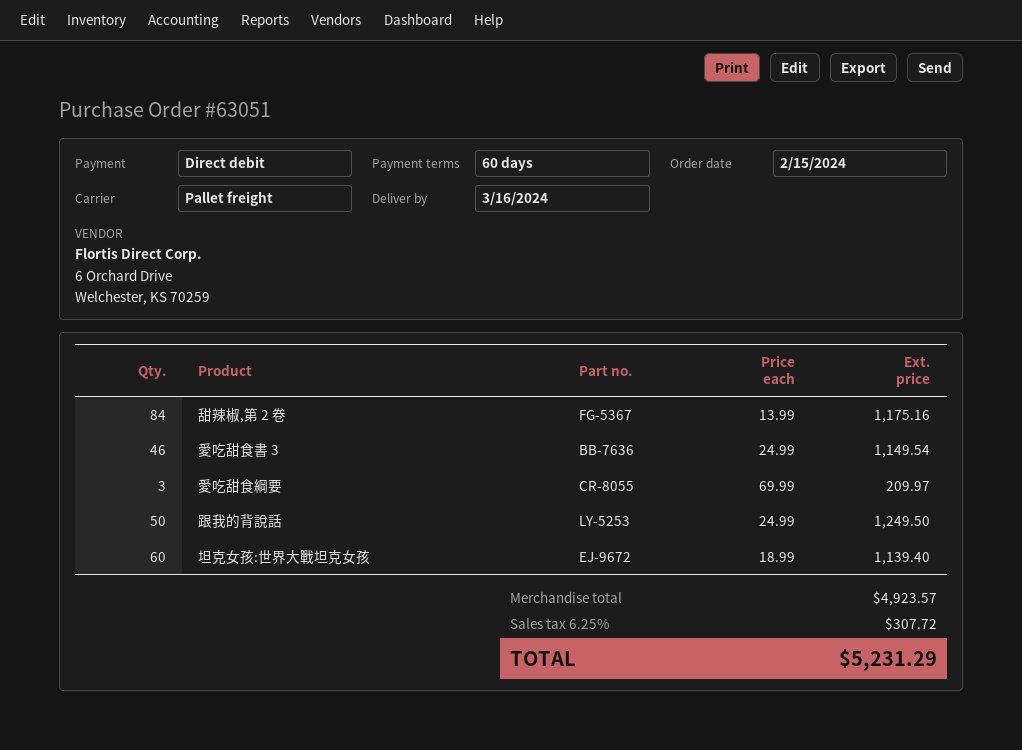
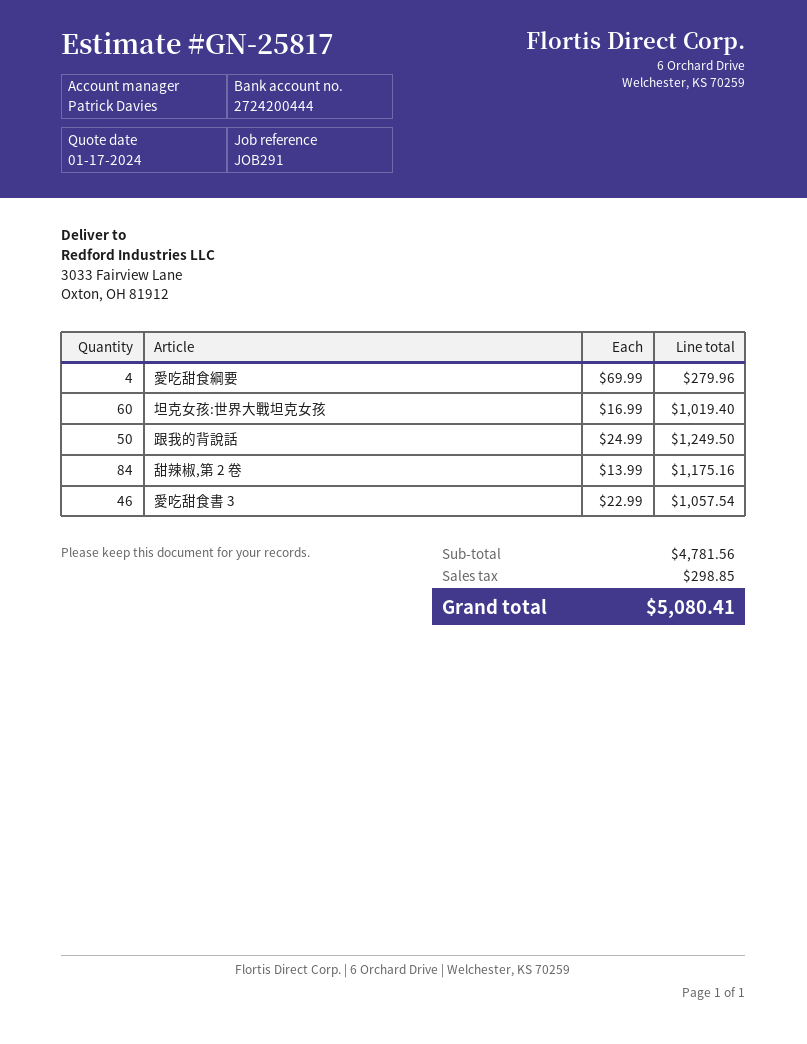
愛吃甜食書 3: 46 x 24.99 = 1149.54 -> 46 x 22.99 = 1057.54
愛吃甜食綱要: 3 x 69.99 = 209.97 -> 4 x 69.99 = 279.96
坦克女孩:世界大戰坦克女孩: 60 x 18.99 = 1139.40 -> 60 x 16.99 = 1019.40
subtotal: 4923.57 -> 4781.56
tax: 307.72 -> 298.85
total: 5231.29 -> 5080.41

